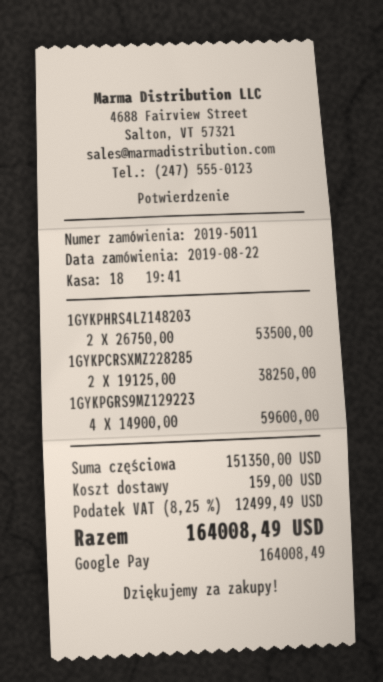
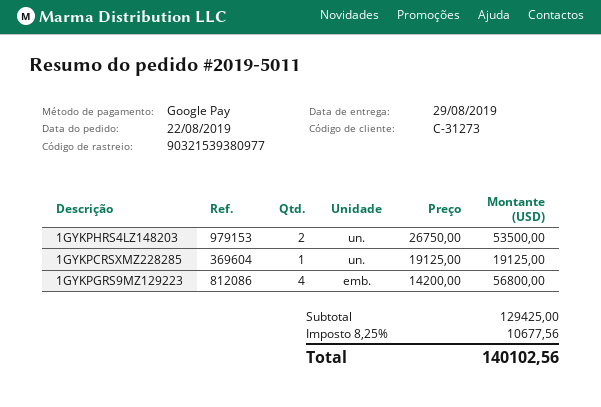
1GYKPCRSXMZ228285: 2 x 19125.00 = 38250.00 -> 1 x 19125.00 = 19125.00
1GYKPGRS9MZ129223: 4 x 14900.00 = 59600.00 -> 4 x 14200.00 = 56800.00
subtotal: 151350.00 -> 129425.00
shipping: 159.00 -> none
tax: 8.25% = 12499.49 -> 8.25% = 10677.56
total: 164008.49 -> 140102.56

